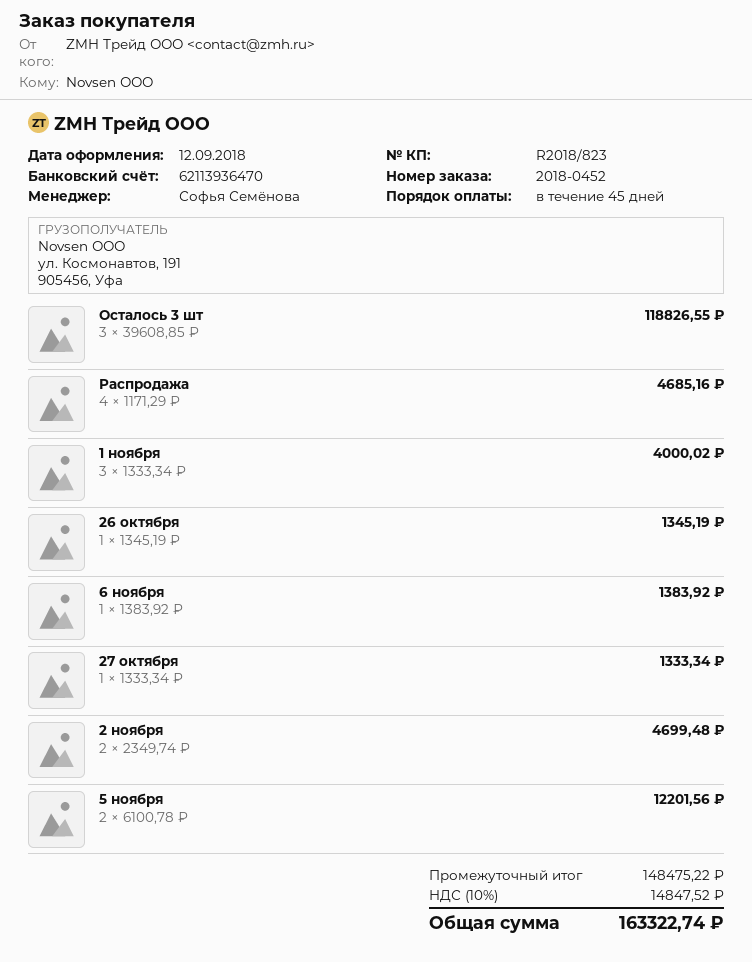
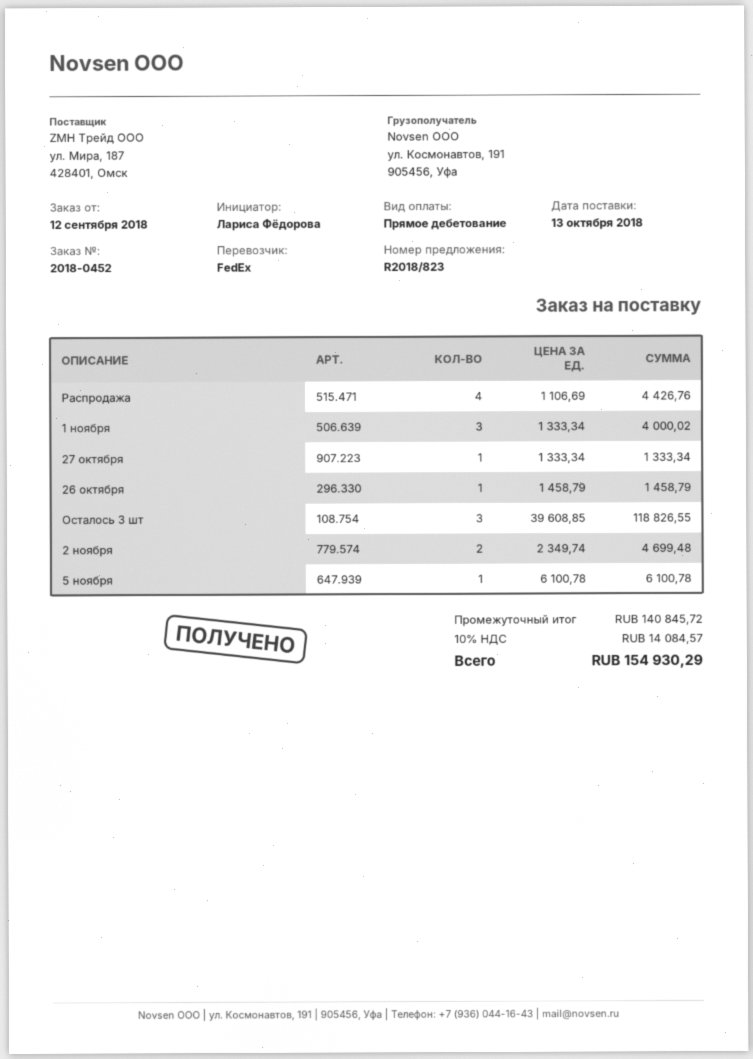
Распродажа: 4 x 1171.29 = 4685.16 -> 4 x 1106.69 = 4426.76
26 октября: 1 x 1345.19 = 1345.19 -> 1 x 1458.79 = 1458.79
6 ноября: 1 x 1383.92 = 1383.92 -> none
5 ноября: 2 x 6100.78 = 12201.56 -> 1 x 6100.78 = 6100.78
subtotal: 148475.22 -> 140845.72
tax: 10% = 14847.52 -> 10% = 14084.57
total: 163322.74 -> 154930.29

